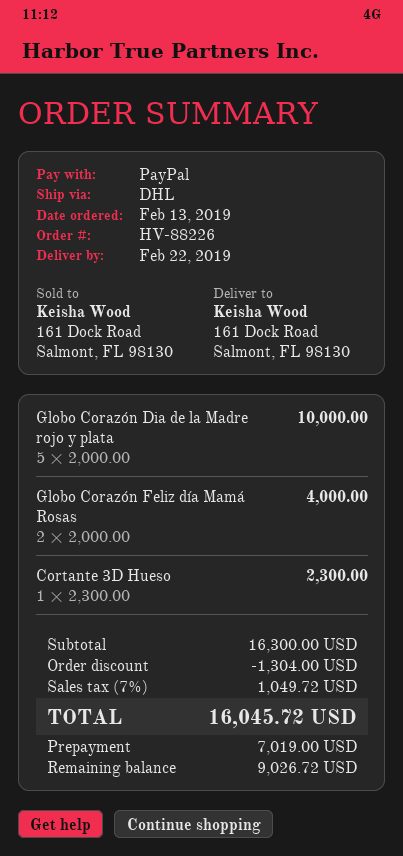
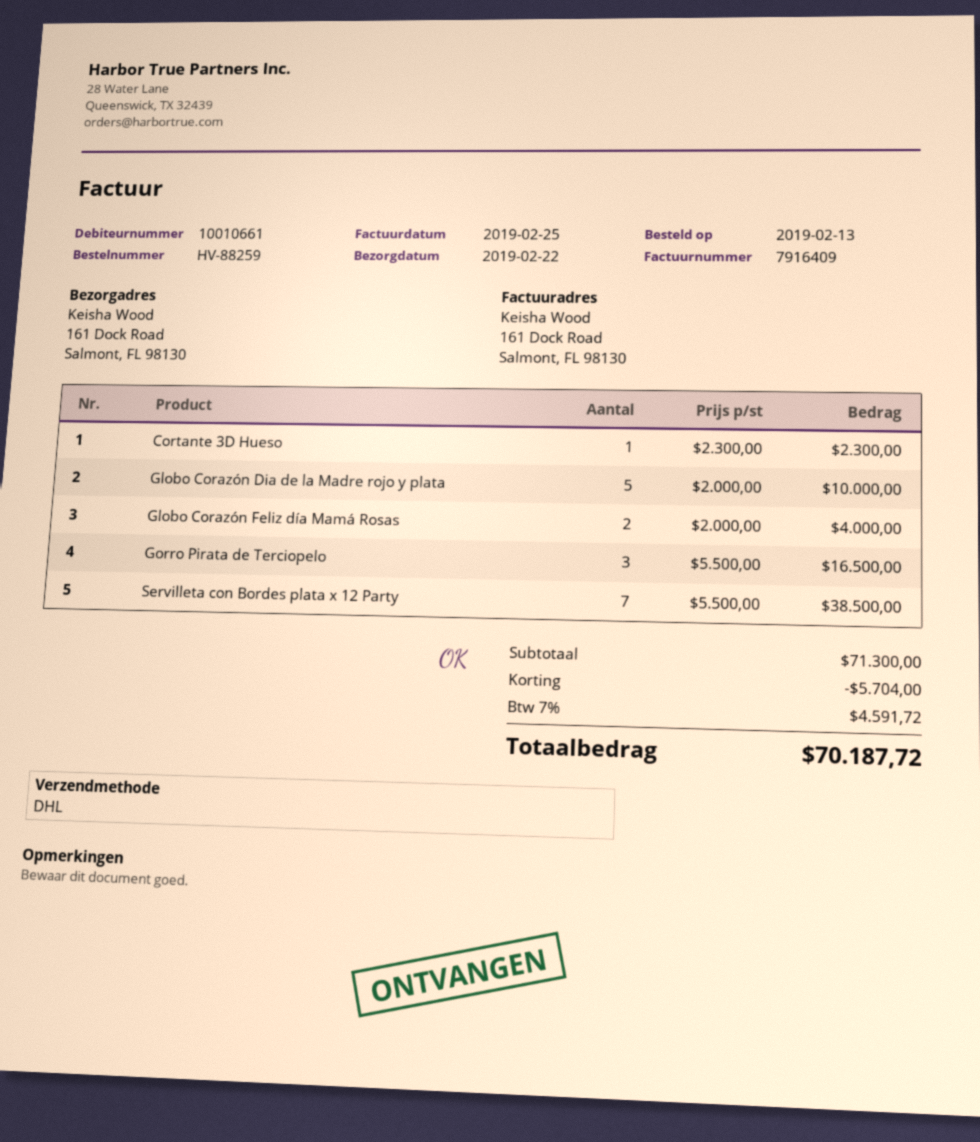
order number: HV-88226 -> HV-88259
Gorro Pirata de Terciopelo: none -> 3 x 5500.00 = 16500.00
Servilleta con Bordes plata x 12 Party: none -> 7 x 5500.00 = 38500.00
subtotal: 16300.00 -> 71300.00
discount: 1304.00 -> 5704.00
tax: 7% = 1049.72 -> 7% = 4591.72
total: 16045.72 -> 70187.72

